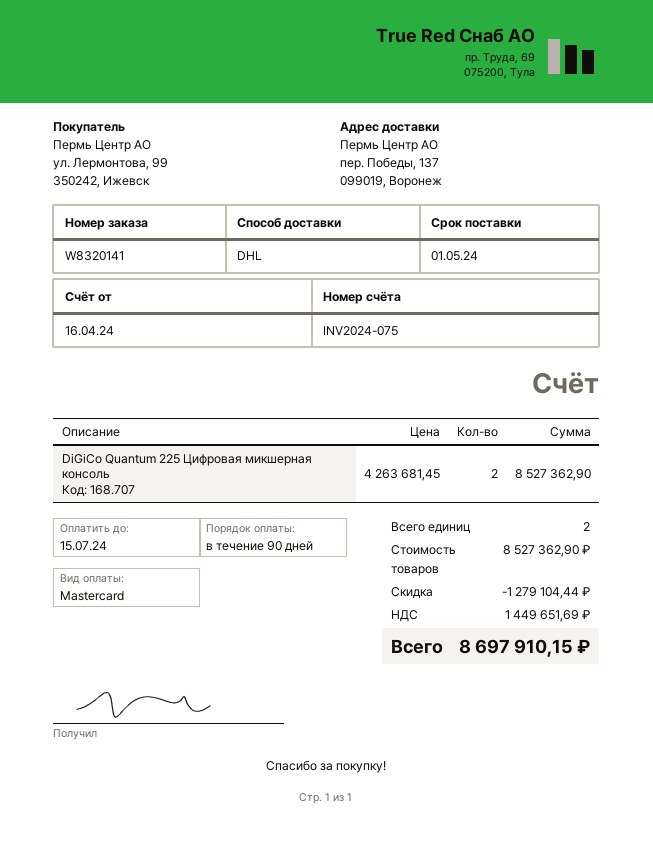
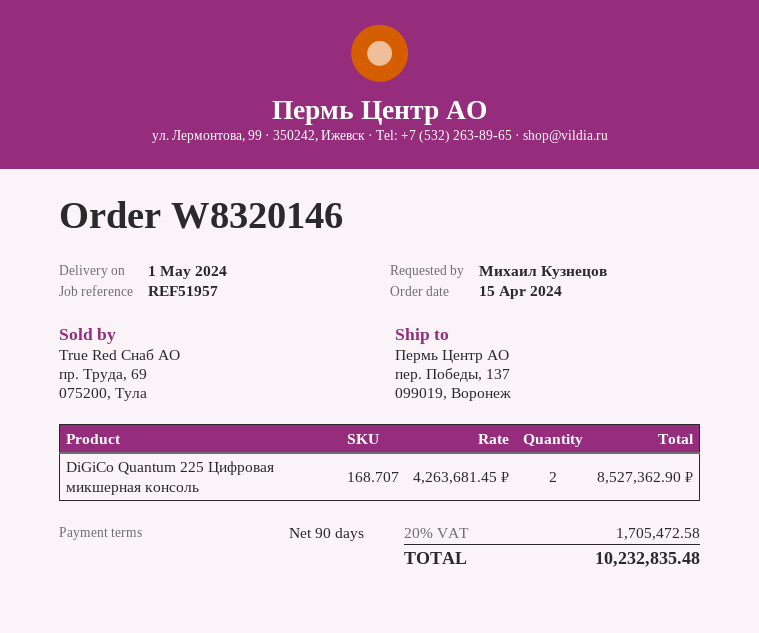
order number: W8320141 -> W8320146
discount: 1279104.44 -> none
tax: 1449651.69 -> 1705472.58
total: 8697910.15 -> 10232835.48

